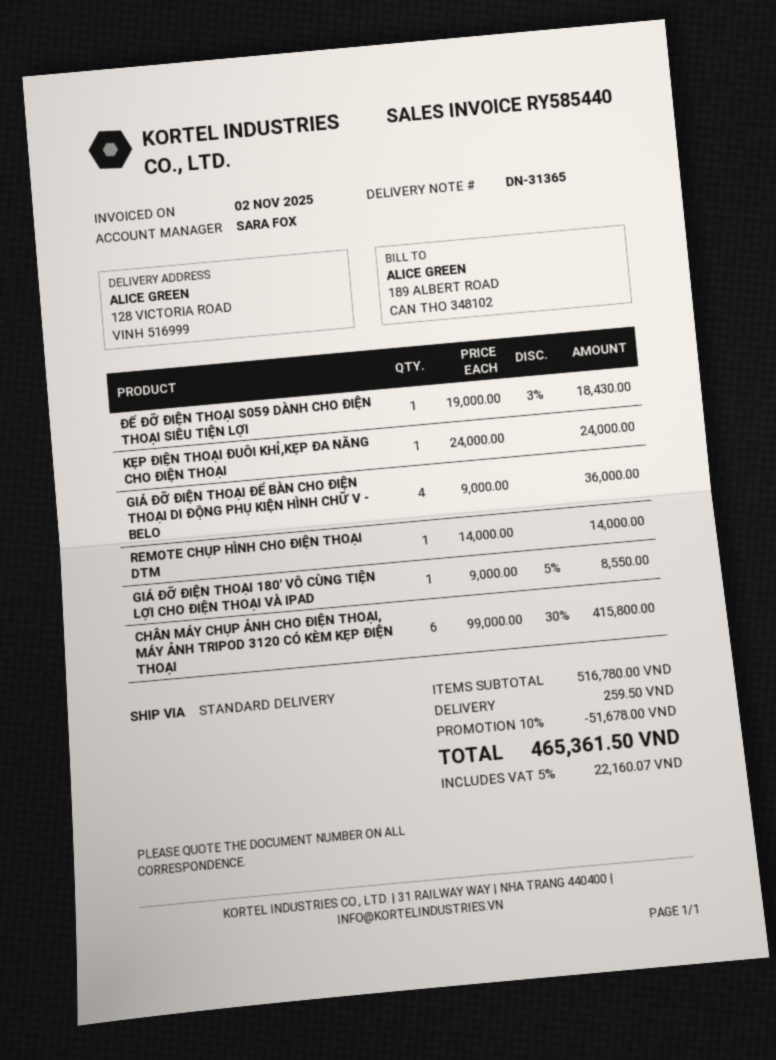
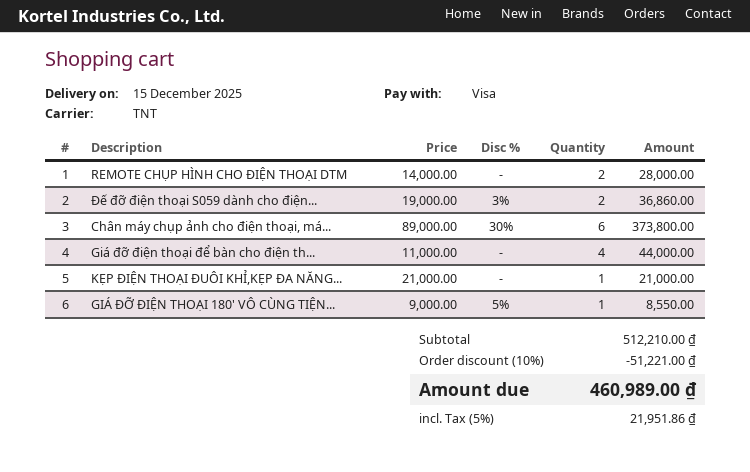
shipping method: standard -> TNT
ĐẾ ĐỠ ĐIỆN THOẠI S059 DÀNH CHO ĐIỆN THOẠI SIÊU TIỆN LỢI: 1 x 19000.00 - 3% = 18430.00 -> 2 x 19000.00 - 3% = 36860.00
KẸP ĐIỆN THOẠI ĐUÔI KHỈ,KẸP ĐA NĂNG CHO ĐIỆN THOẠI: 1 x 24000.00 = 24000.00 -> 1 x 21000.00 = 21000.00
GIÁ ĐỠ ĐIỆN THOẠI ĐỂ BÀN CHO ĐIỆN THOẠI DI ĐỘNG PHỤ KIỆN HÌNH CHỮ V - BELO: 4 x 9000.00 = 36000.00 -> 4 x 11000.00 = 44000.00
REMOTE CHỤP HÌNH CHO ĐIỆN THOẠI DTM: 1 x 14000.00 = 14000.00 -> 2 x 14000.00 = 28000.00
CHÂN MÁY CHỤP ẢNH CHO ĐIỆN THOẠI, MÁY ẢNH TRIPOD 3120 CÓ KÈM KẸP ĐIỆN THOẠI: 6 x 99000.00 - 30% = 415800.00 -> 6 x 89000.00 - 30% = 373800.00
subtotal: 516780.00 -> 512210.00
discount: 10% = 51678.00 -> 10% = 51221.00
shipping: 259.50 -> none
tax: 5% = 22160.07 -> 5% = 21951.86
total: 465361.50 -> 460989.00

